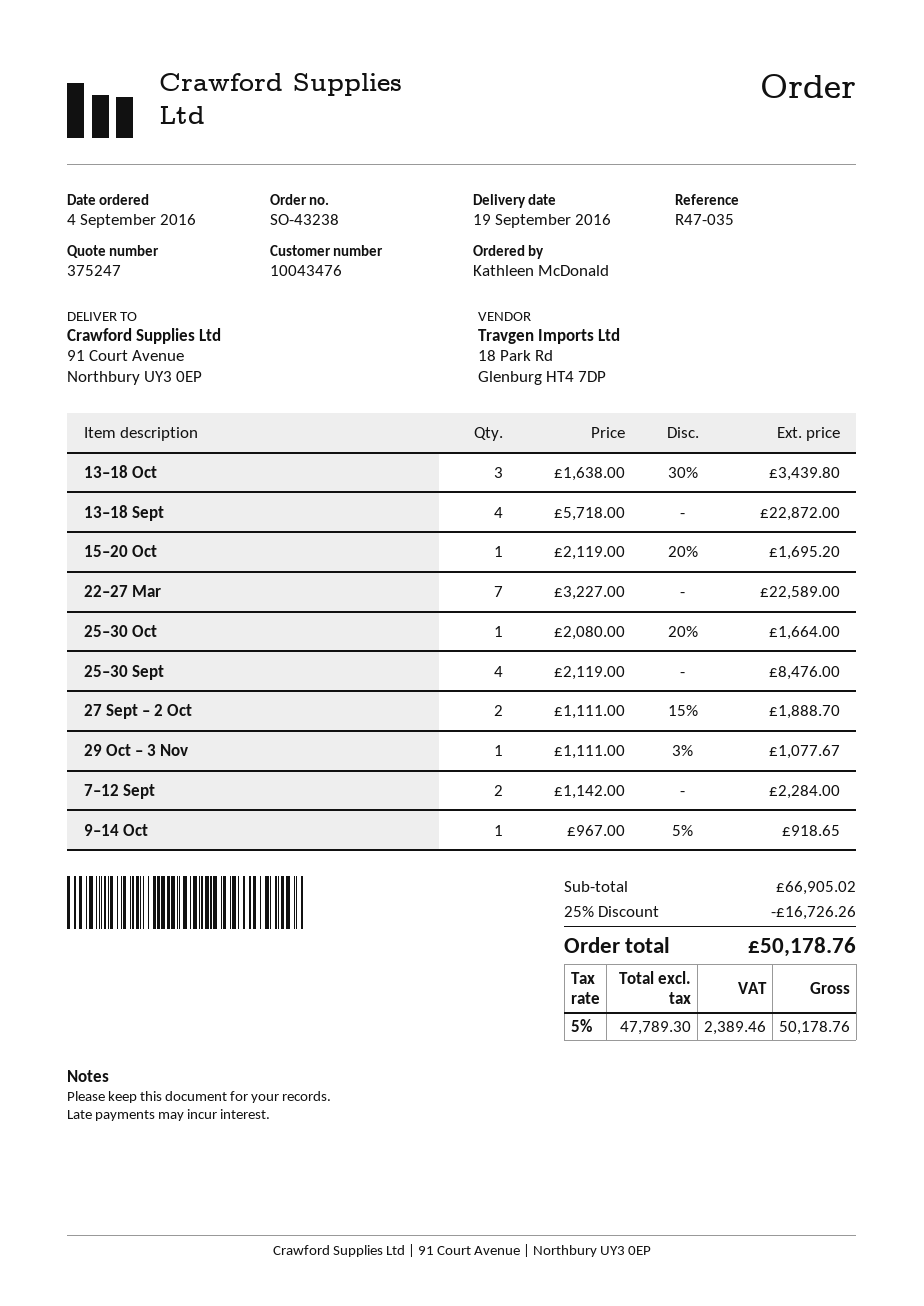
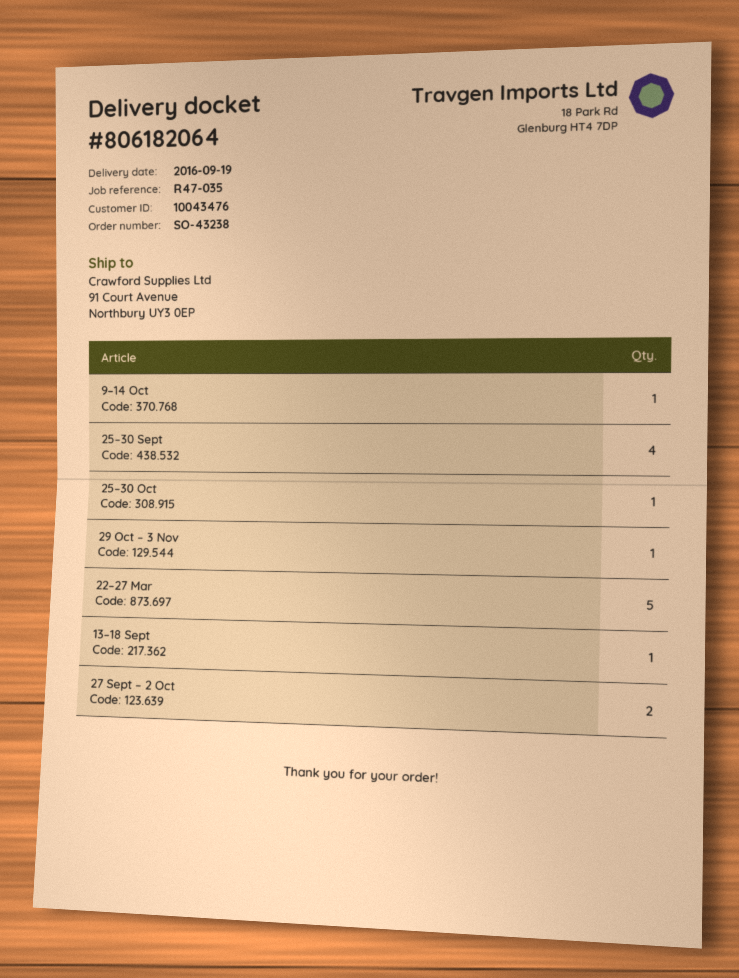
13–18 Oct: 3 -> none
13–18 Sept: 4 -> 1
15–20 Oct: 1 -> none
22–27 Mar: 7 -> 5
7–12 Sept: 2 -> none

